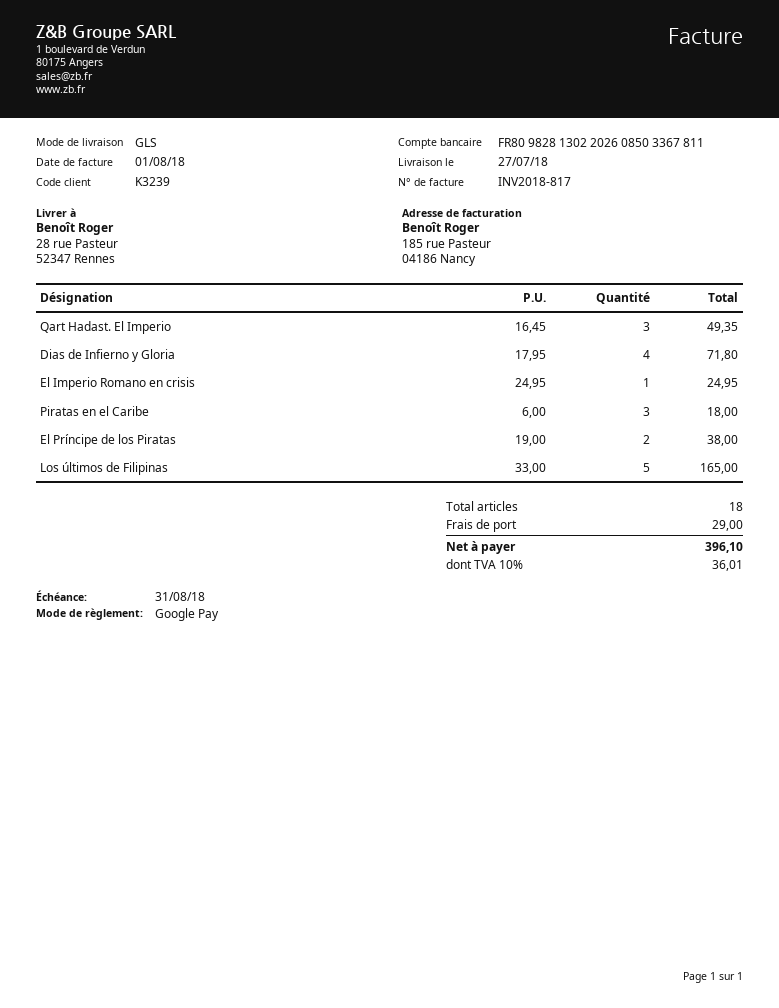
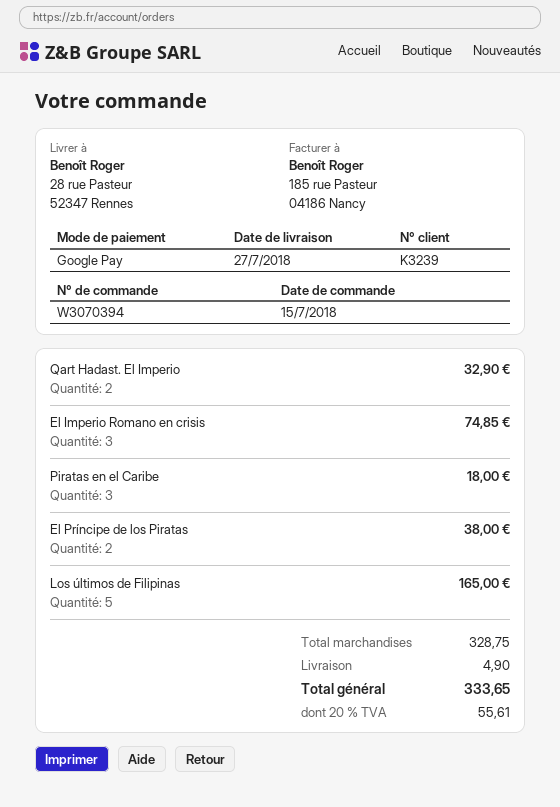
Qart Hadast. El Imperio: 3 for 49.35 -> 2 for 32.90
Dias de Infierno y Gloria: 4 for 71.80 -> none
El Imperio Romano en crisis: 1 for 24.95 -> 3 for 74.85
shipping: 29.00 -> 4.90
tax: 10% = 36.01 -> 20% = 55.61
total: 396.10 -> 333.65

